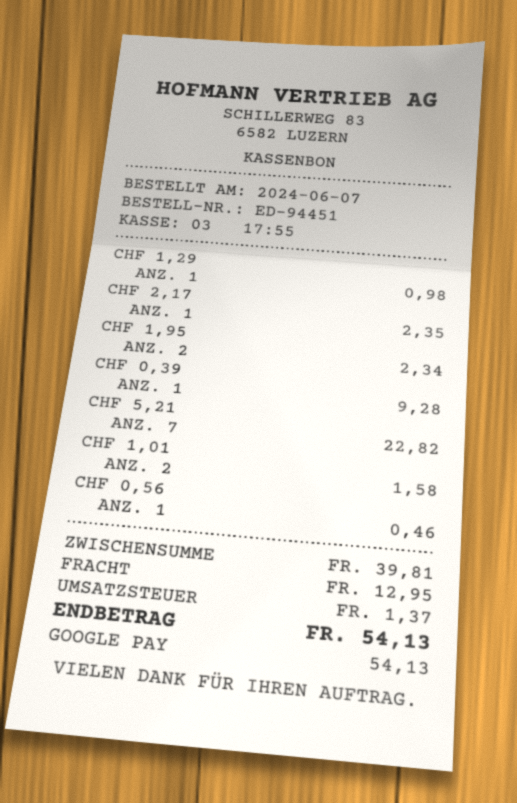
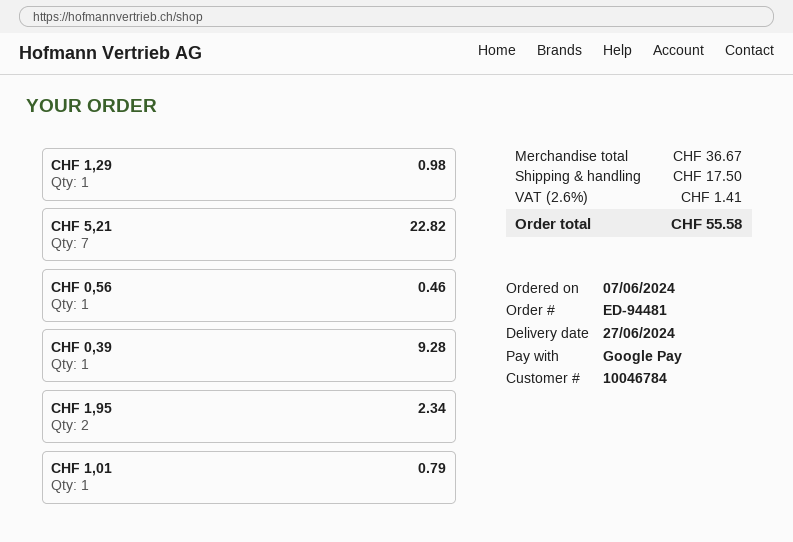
order number: ED-94451 -> ED-94481
CHF 2,17: 1 for 2.35 -> none
CHF 1,01: 2 for 1.58 -> 1 for 0.79
subtotal: 39.81 -> 36.67
shipping: 12.95 -> 17.50
tax: 1.37 -> 1.41
total: 54.13 -> 55.58

